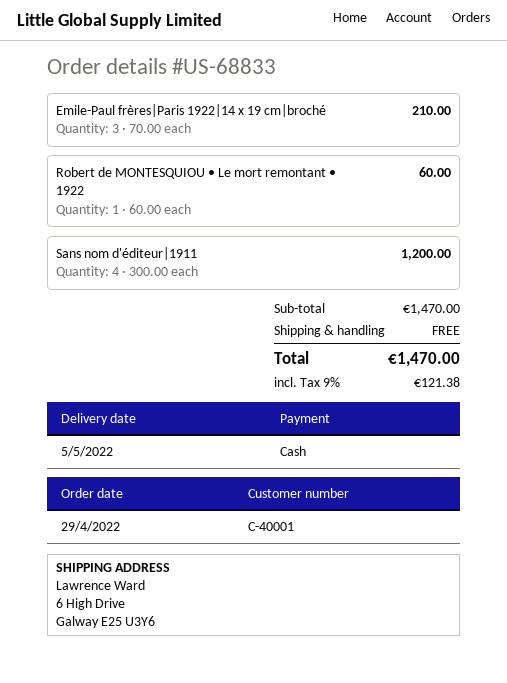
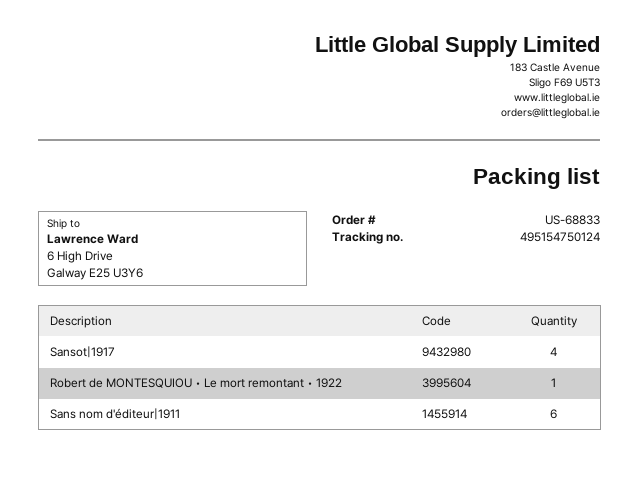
Emile-Paul frères|Paris 1922|14 x 19 cm|broché: 3 -> none
Sans nom d'éditeur|1911: 4 -> 6
Sansot|1917: none -> 4

